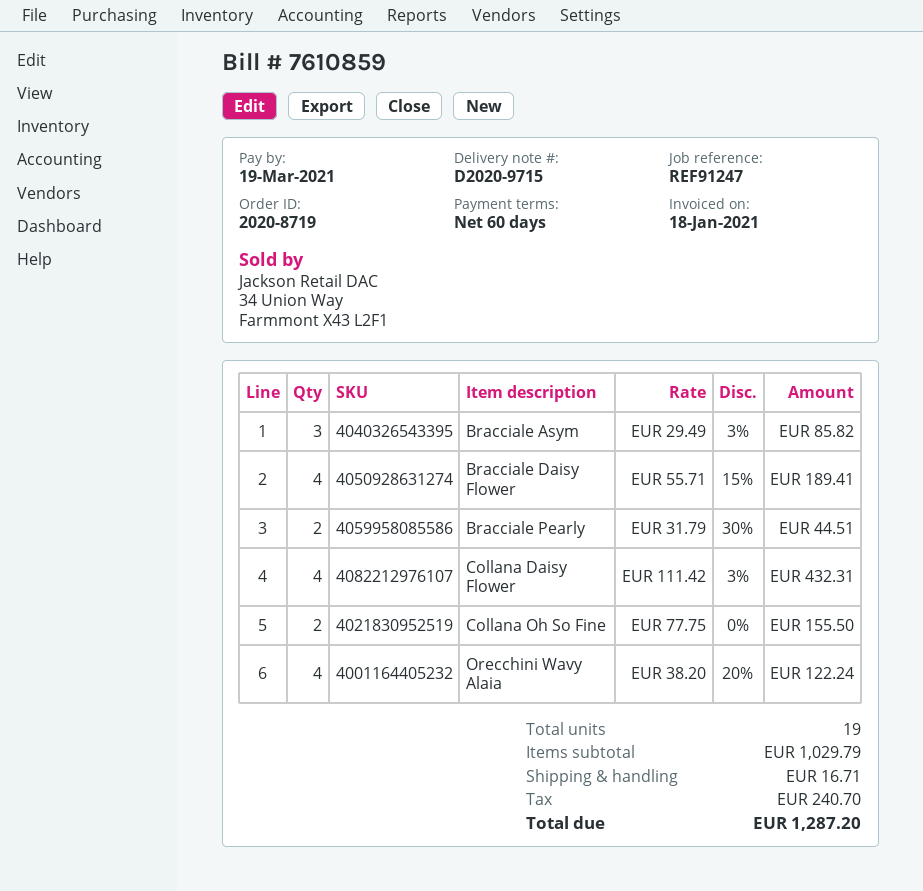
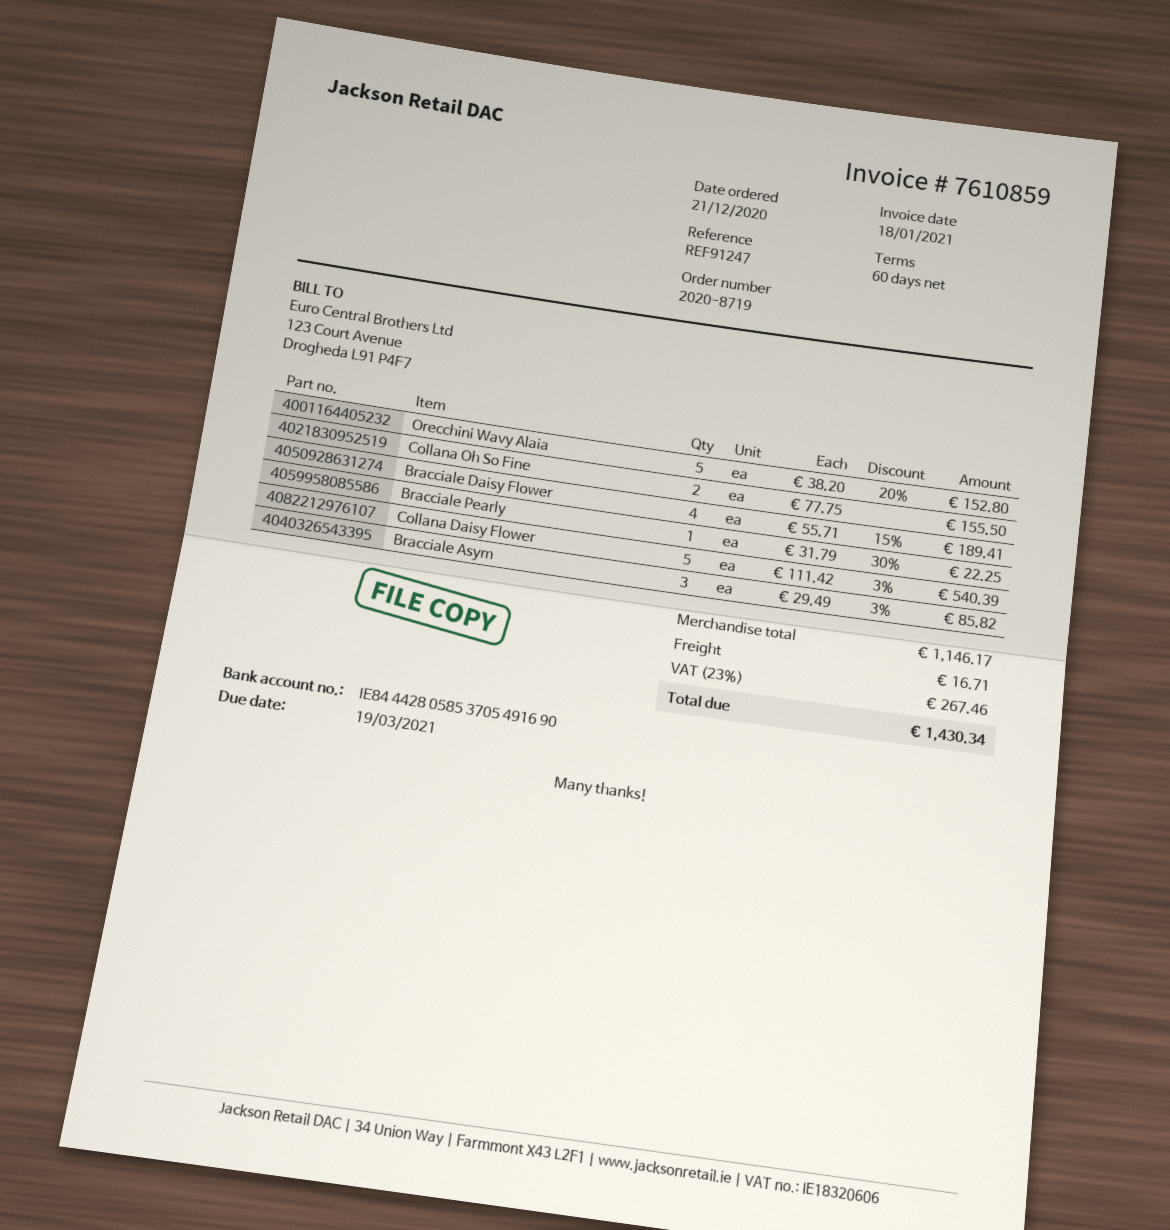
Bracciale Pearly: 2 x 31.79 - 30% = 44.51 -> 1 x 31.79 - 30% = 22.25
Collana Daisy Flower: 4 x 111.42 - 3% = 432.31 -> 5 x 111.42 - 3% = 540.39
Orecchini Wavy Alaia: 4 x 38.20 - 20% = 122.24 -> 5 x 38.20 - 20% = 152.80
subtotal: 1029.79 -> 1146.17
tax: 240.70 -> 267.46
total: 1287.20 -> 1430.34

